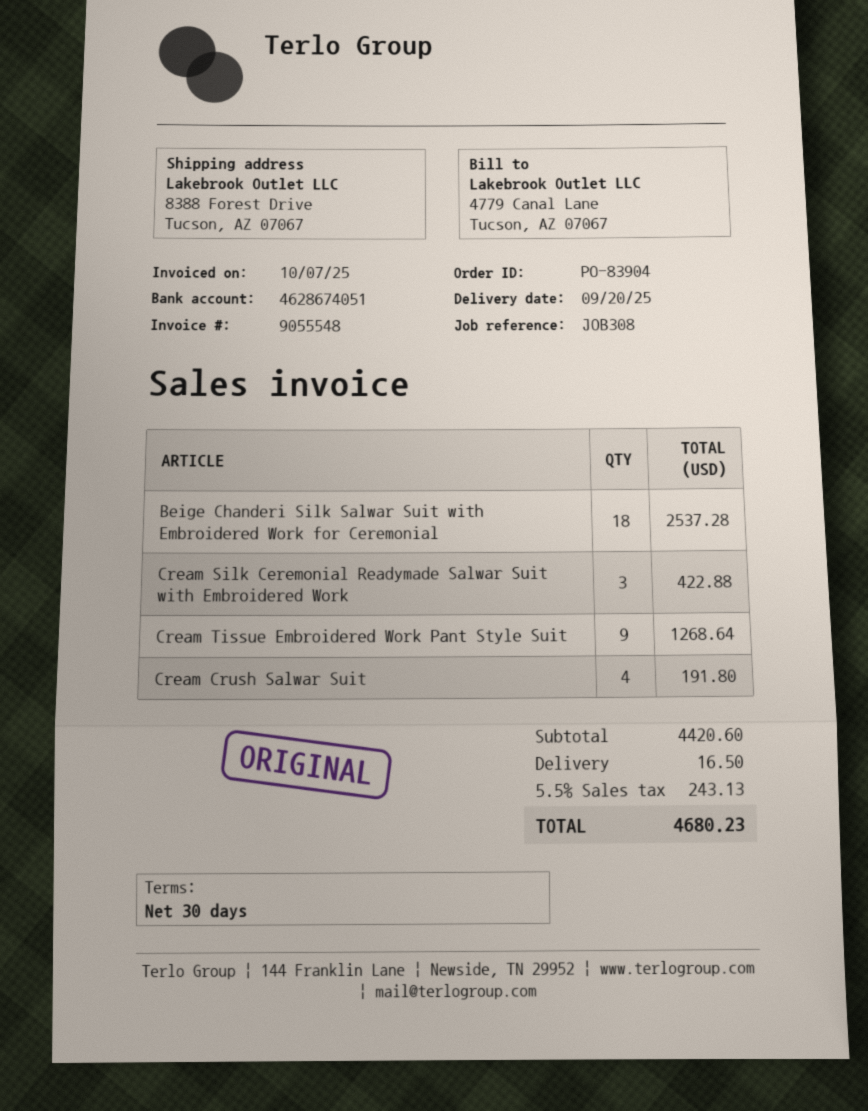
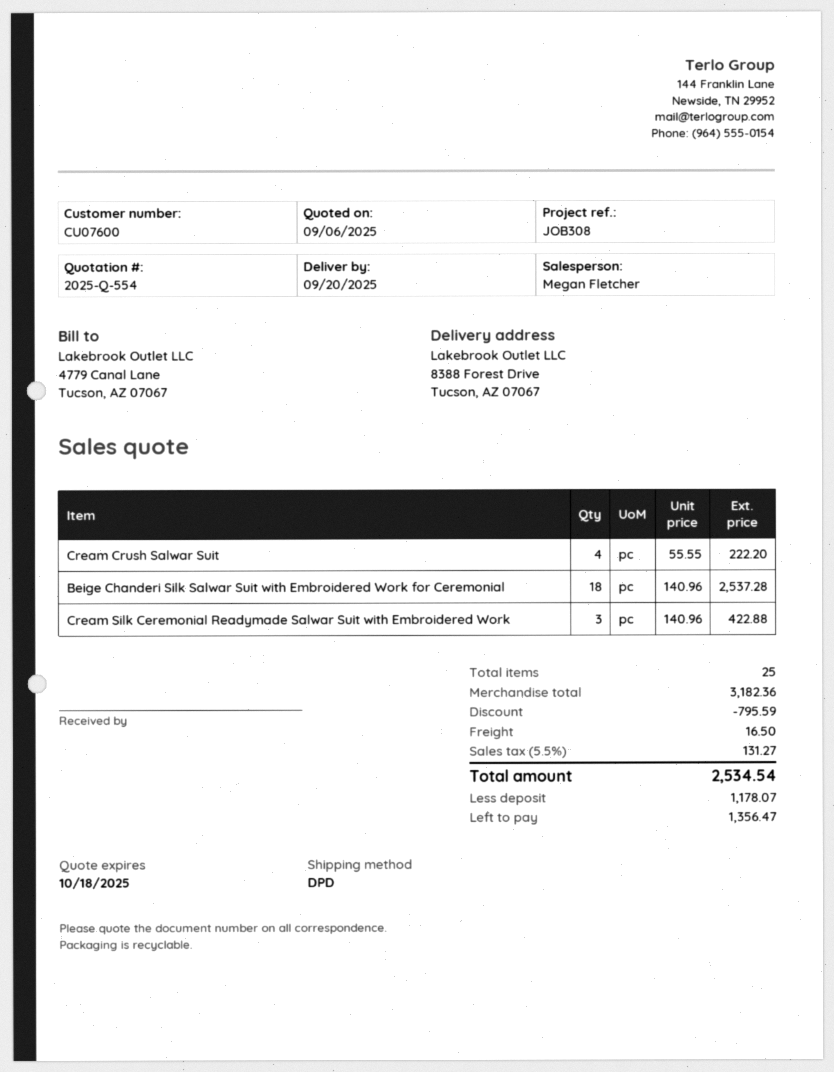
Cream Tissue Embroidered Work Pant Style Suit: 9 for 1268.64 -> none
Cream Crush Salwar Suit: 4 for 191.80 -> 4 for 222.20
subtotal: 4420.60 -> 3182.36
discount: none -> 795.59
tax: 5.5% = 243.13 -> 5.5% = 131.27
total: 4680.23 -> 2534.54

